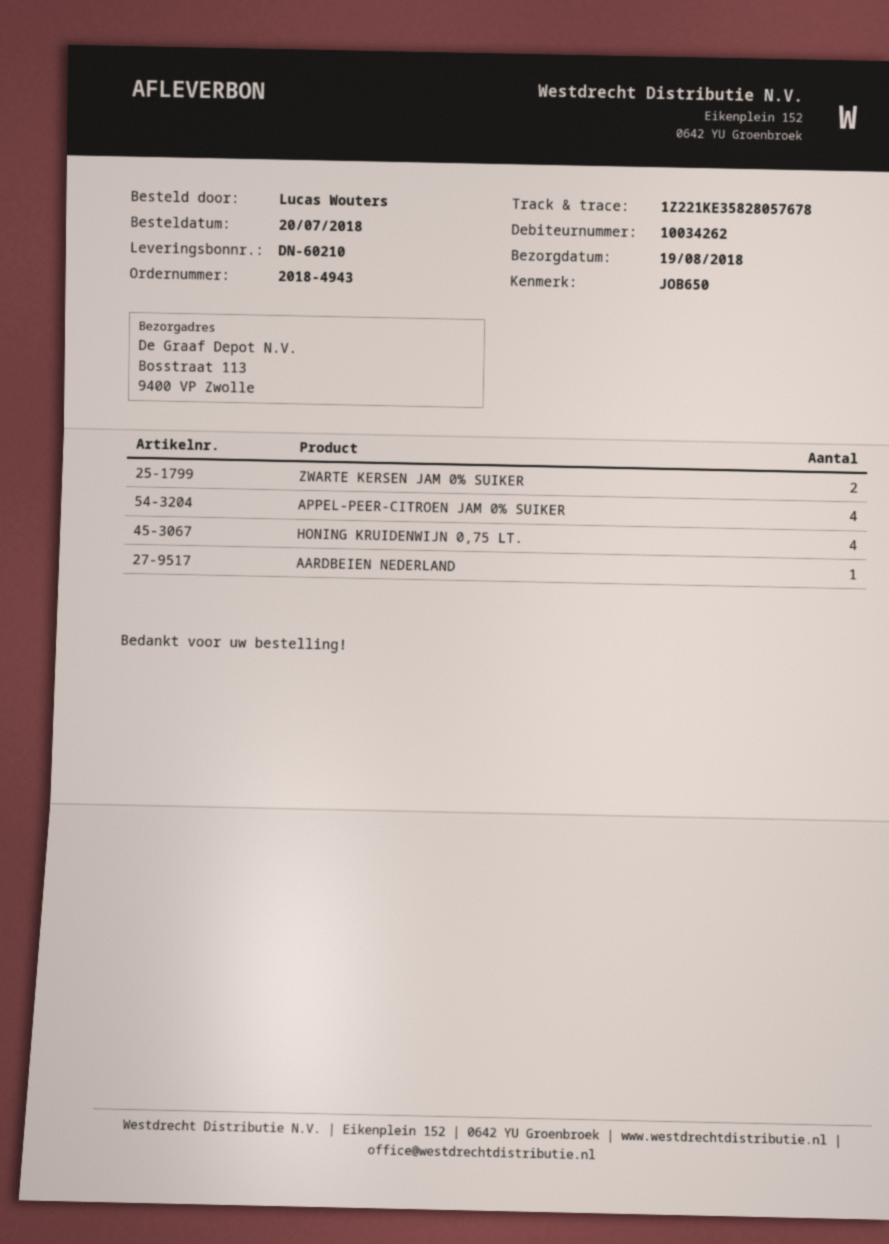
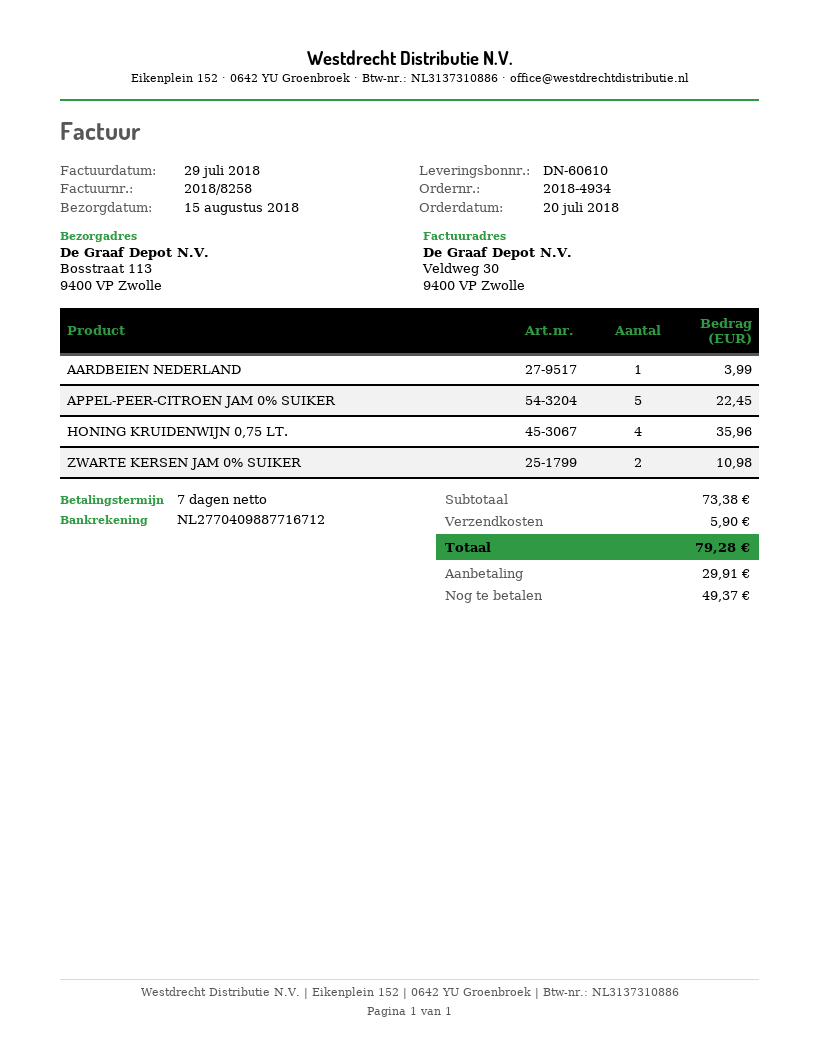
order number: 2018-4943 -> 2018-4934
delivery note number: DN-60210 -> DN-60610
delivery date: 2018-08-19 -> 2018-08-15
APPEL-PEER-CITROEN JAM 0% SUIKER: 4 -> 5

